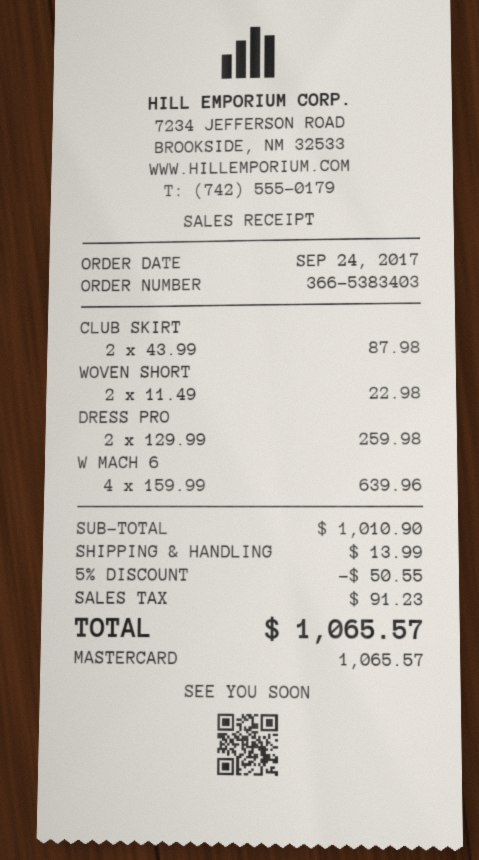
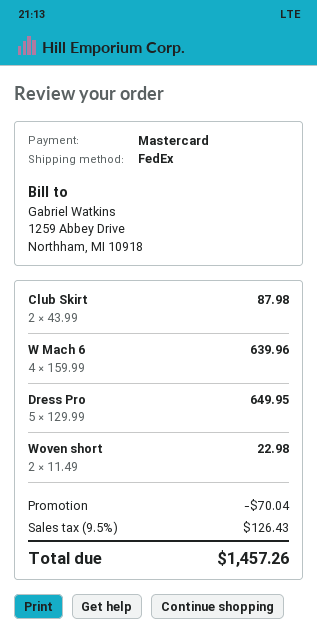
DRESS PRO: 2 x 129.99 = 259.98 -> 5 x 129.99 = 649.95
discount: 50.55 -> 70.04
shipping: 13.99 -> none
tax: 91.23 -> 126.43
total: 1065.57 -> 1457.26

